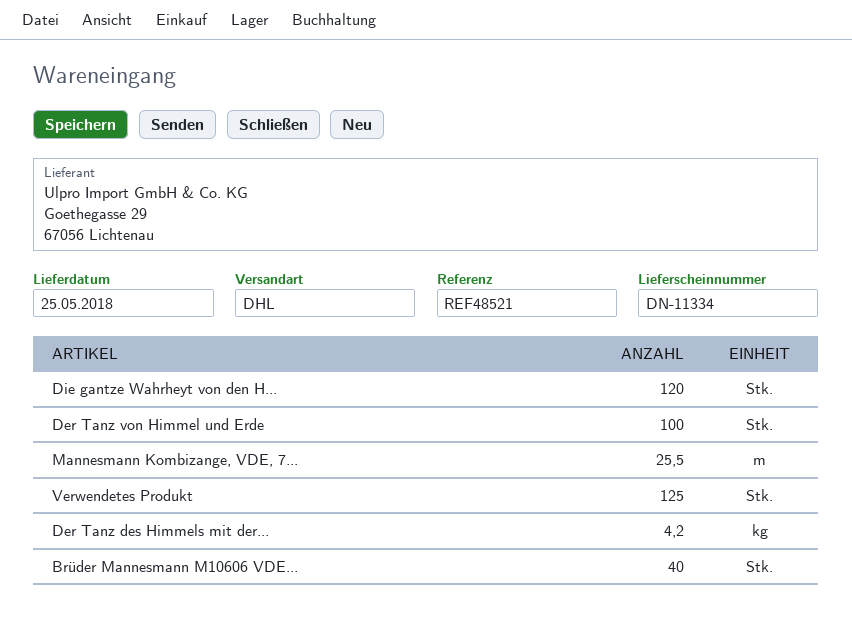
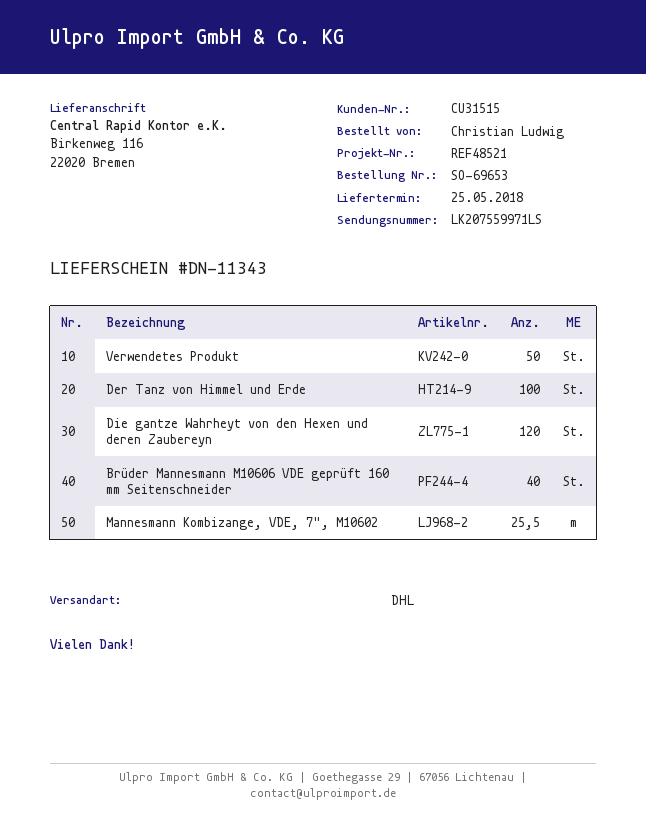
delivery note number: DN-11334 -> DN-11343
Verwendetes Produkt: 125 -> 50
Der Tanz des Himmels mit der...: 4.2 -> none

